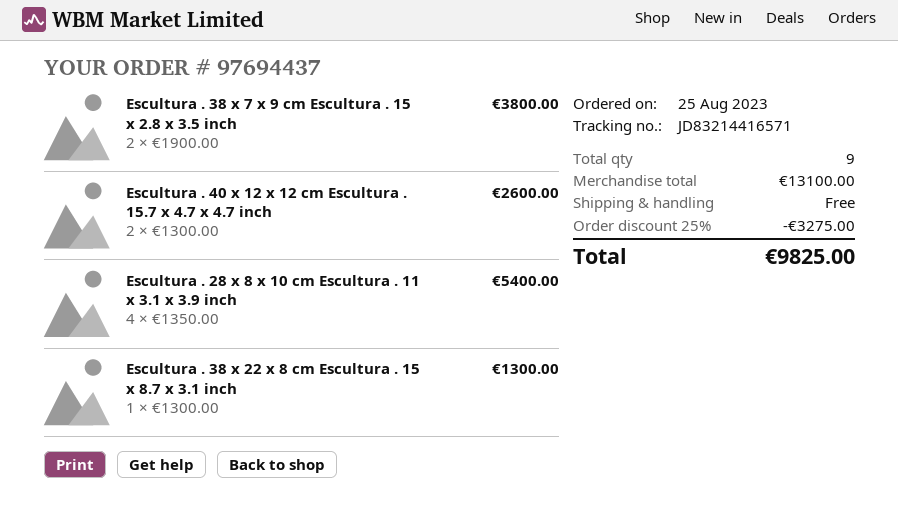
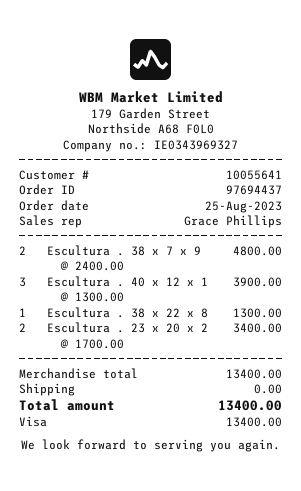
Escultura . 38 x 7 x 9 cm Escultura . 15 x 2.8 x 3.5 inch: 2 x 1900.00 = 3800.00 -> 2 x 2400.00 = 4800.00
Escultura . 40 x 12 x 12 cm Escultura . 15.7 x 4.7 x 4.7 inch: 2 x 1300.00 = 2600.00 -> 3 x 1300.00 = 3900.00
Escultura . 28 x 8 x 10 cm Escultura . 11 x 3.1 x 3.9 inch: 4 x 1350.00 = 5400.00 -> none
Escultura . 23 x 20 x 2: none -> 2 x 1700.00 = 3400.00
subtotal: 13100.00 -> 13400.00
discount: 25% = 3275.00 -> none
total: 9825.00 -> 13400.00

